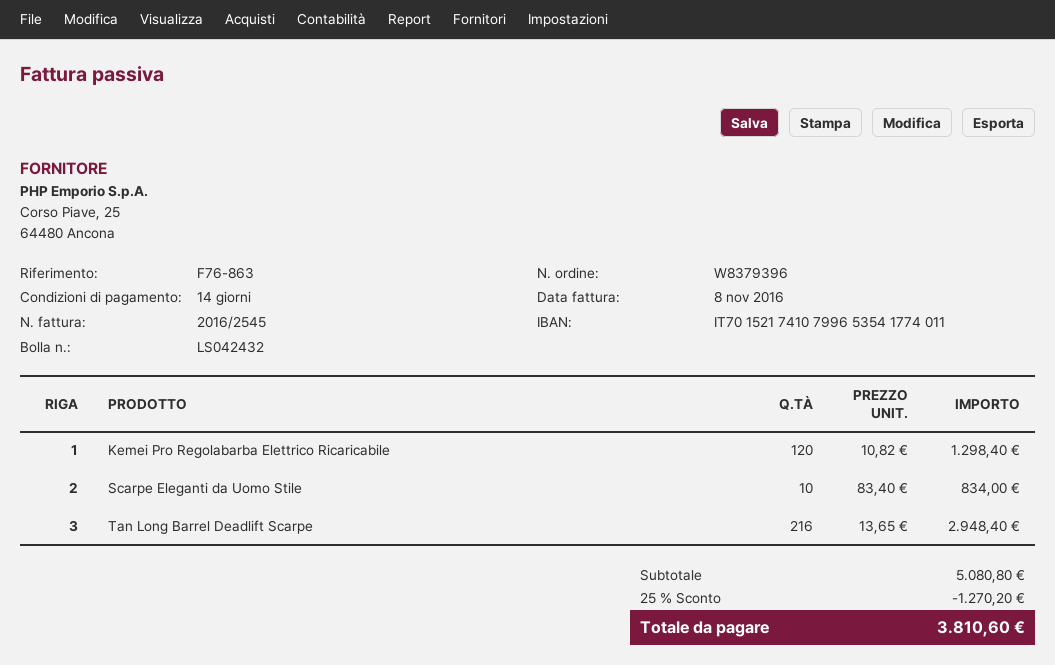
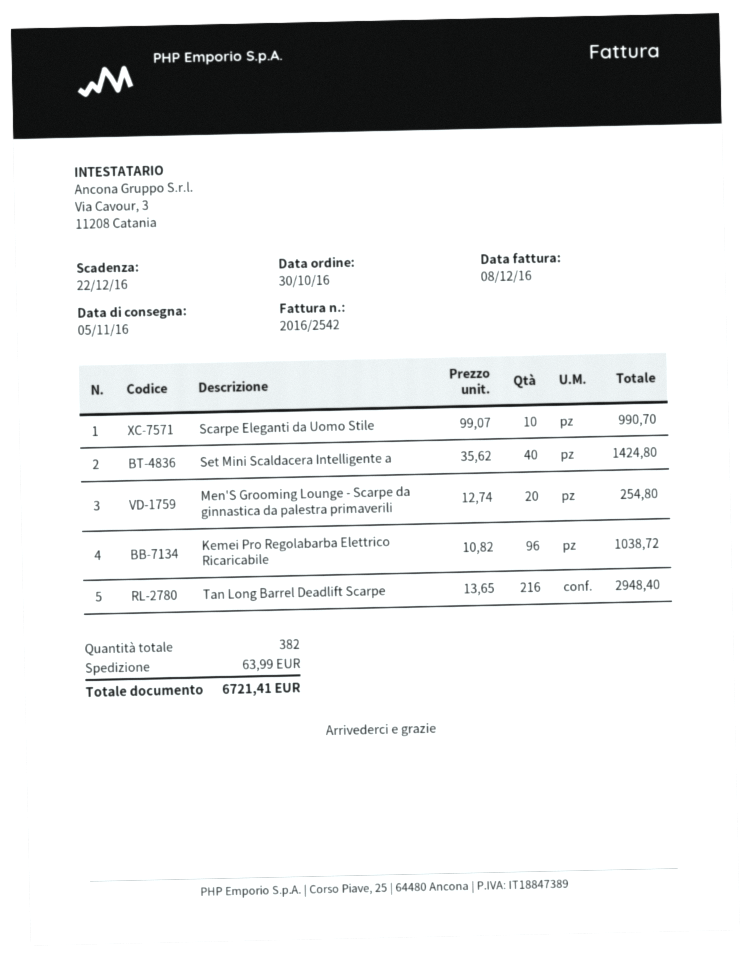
invoice number: 2016/2545 -> 2016/2542
invoice date: 2016-11-08 -> 2016-12-08
Kemei Pro Regolabarba Elettrico Ricaricabile: 120 x 10.82 = 1298.40 -> 96 x 10.82 = 1038.72
Scarpe Eleganti da Uomo Stile: 10 x 83.40 = 834.00 -> 10 x 99.07 = 990.70
Set Mini Scaldacera Intelligente a: none -> 40 x 35.62 = 1424.80
Men'S Grooming Lounge - Scarpe da ginnastica da palestra primaverili: none -> 20 x 12.74 = 254.80
discount: 25% = 1270.20 -> none
shipping: none -> 63.99
total: 3810.60 -> 6721.41

